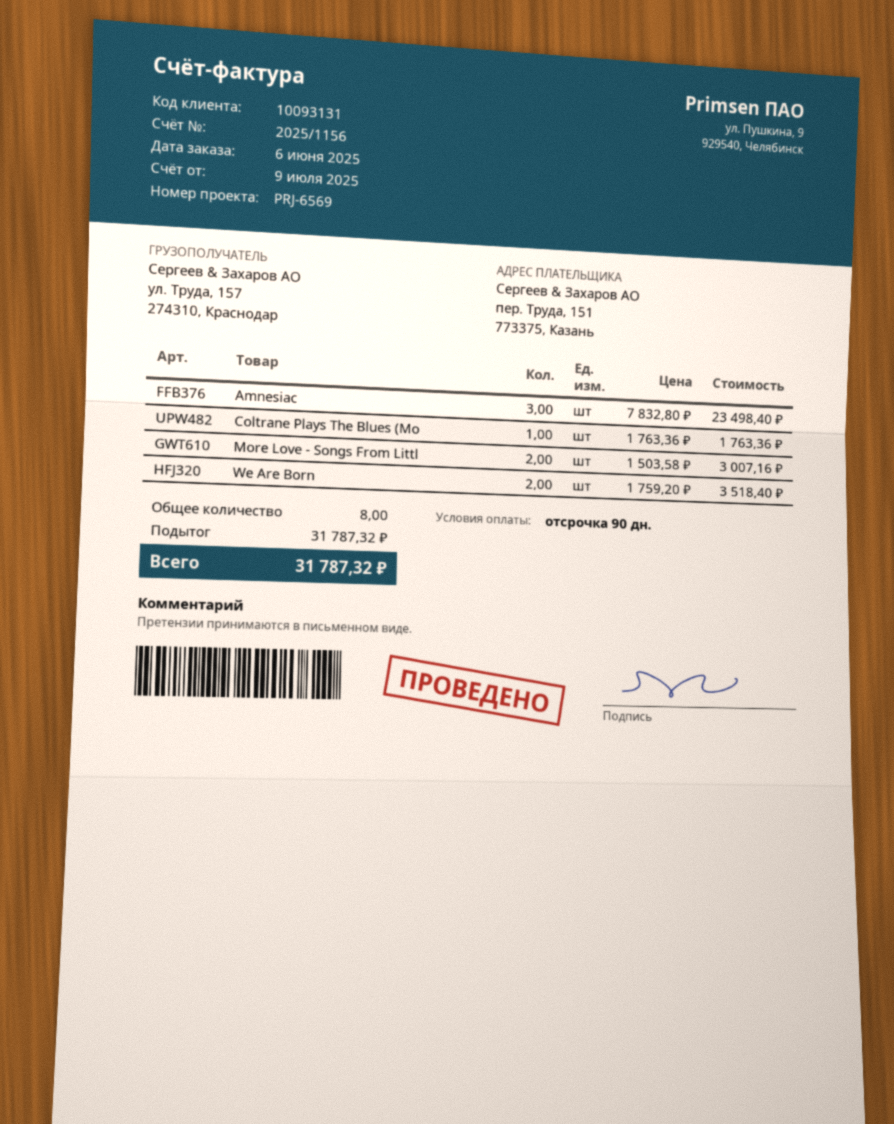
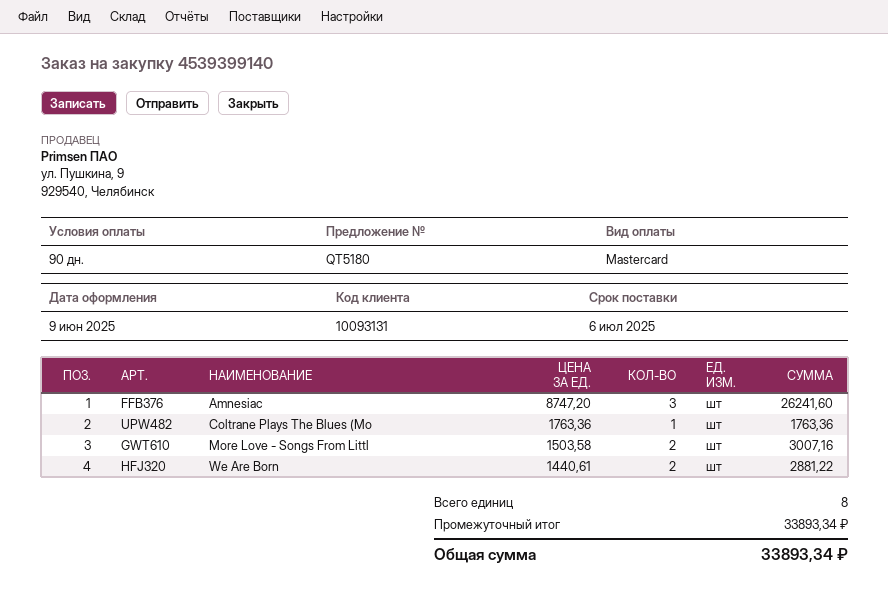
order date: 2025-06-06 -> 2025-06-09
Amnesiac: 3 x 7832.80 = 23498.40 -> 3 x 8747.20 = 26241.60
We Are Born: 2 x 1759.20 = 3518.40 -> 2 x 1440.61 = 2881.22
subtotal: 31787.32 -> 33893.34
total: 31787.32 -> 33893.34

